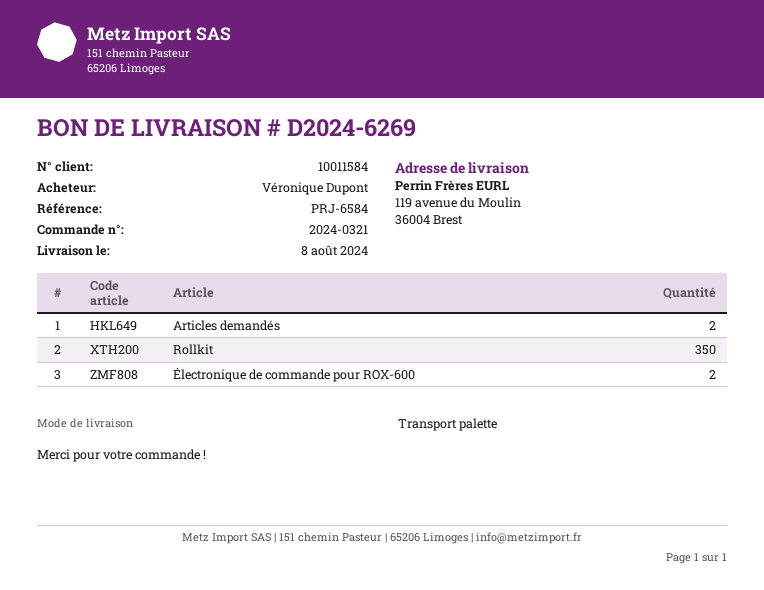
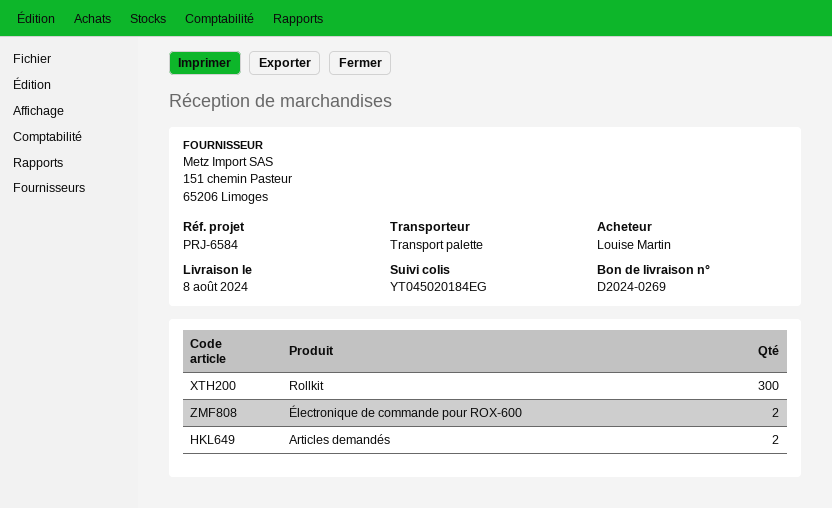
delivery note number: D2024-6269 -> D2024-0269
ordered by: Véronique Dupont -> Louise Martin
Rollkit: 350 -> 300

